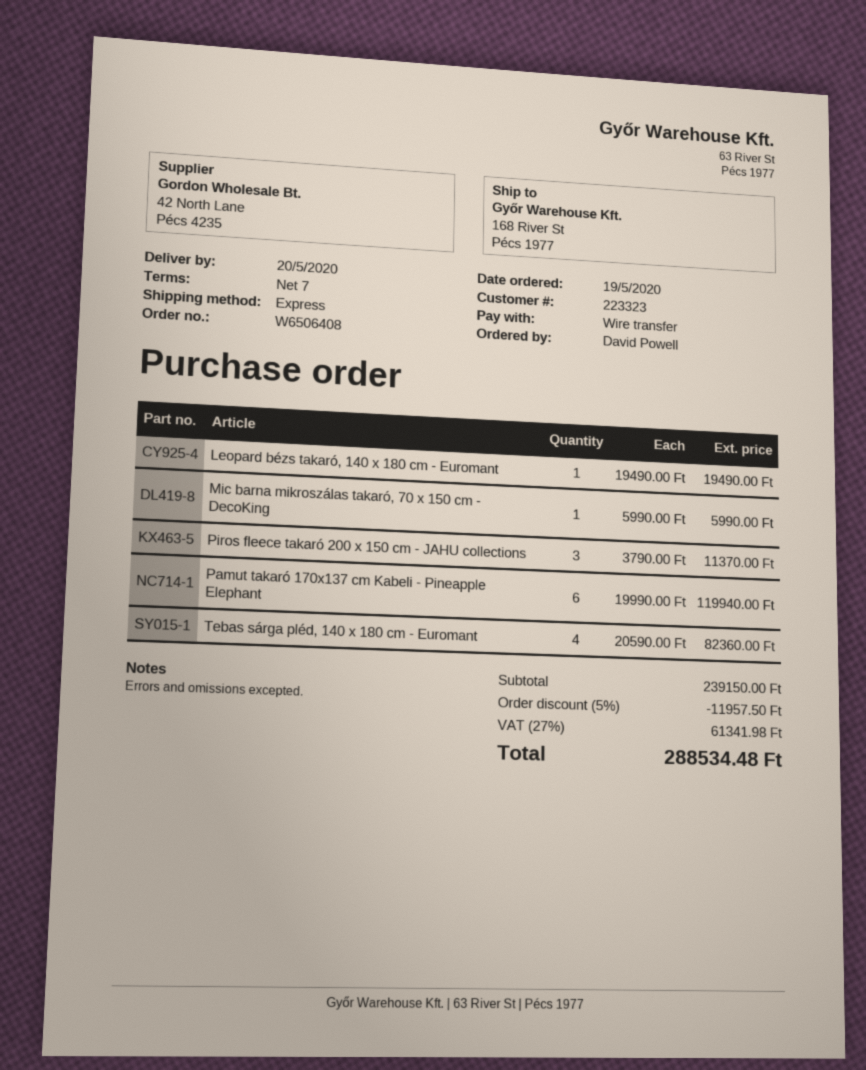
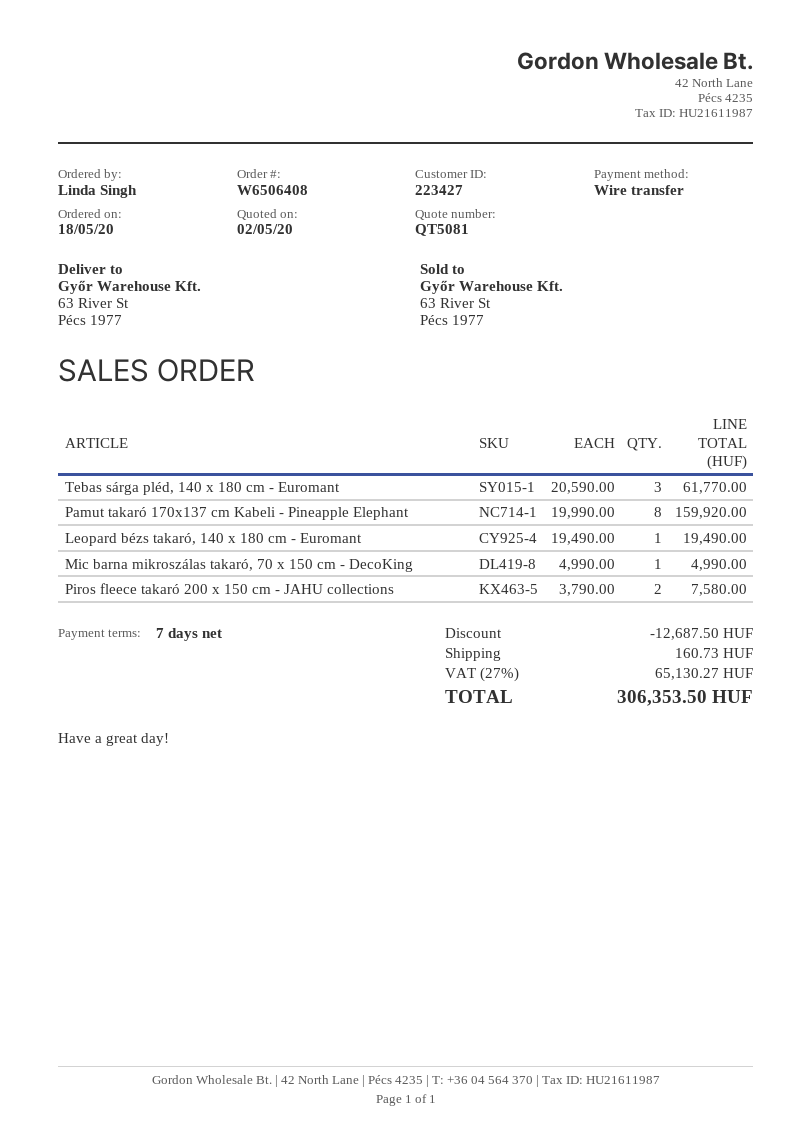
order date: 2020-05-19 -> 2020-05-18
customer number: 223323 -> 223427
ordered by: David Powell -> Linda Singh
ship to: 168 River St, Pécs 1977 -> 63 River St, Pécs 1977
Mic barna mikroszálas takaró, 70 x 150 cm - DecoKing: 1 x 5990.00 = 5990.00 -> 1 x 4990.00 = 4990.00
Piros fleece takaró 200 x 150 cm - JAHU collections: 3 x 3790.00 = 11370.00 -> 2 x 3790.00 = 7580.00
Pamut takaró 170x137 cm Kabeli - Pineapple Elephant: 6 x 19990.00 = 119940.00 -> 8 x 19990.00 = 159920.00
Tebas sárga pléd, 140 x 180 cm - Euromant: 4 x 20590.00 = 82360.00 -> 3 x 20590.00 = 61770.00
discount: 11957.50 -> 12687.50
shipping: none -> 160.73
tax: 27% = 61341.98 -> 27% = 65130.27
total: 288534.48 -> 306353.50

